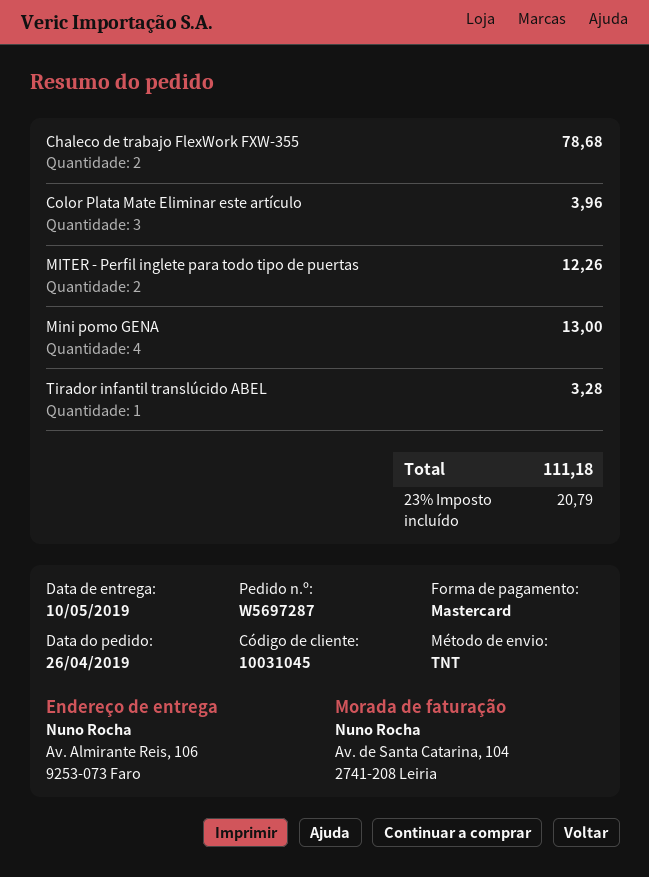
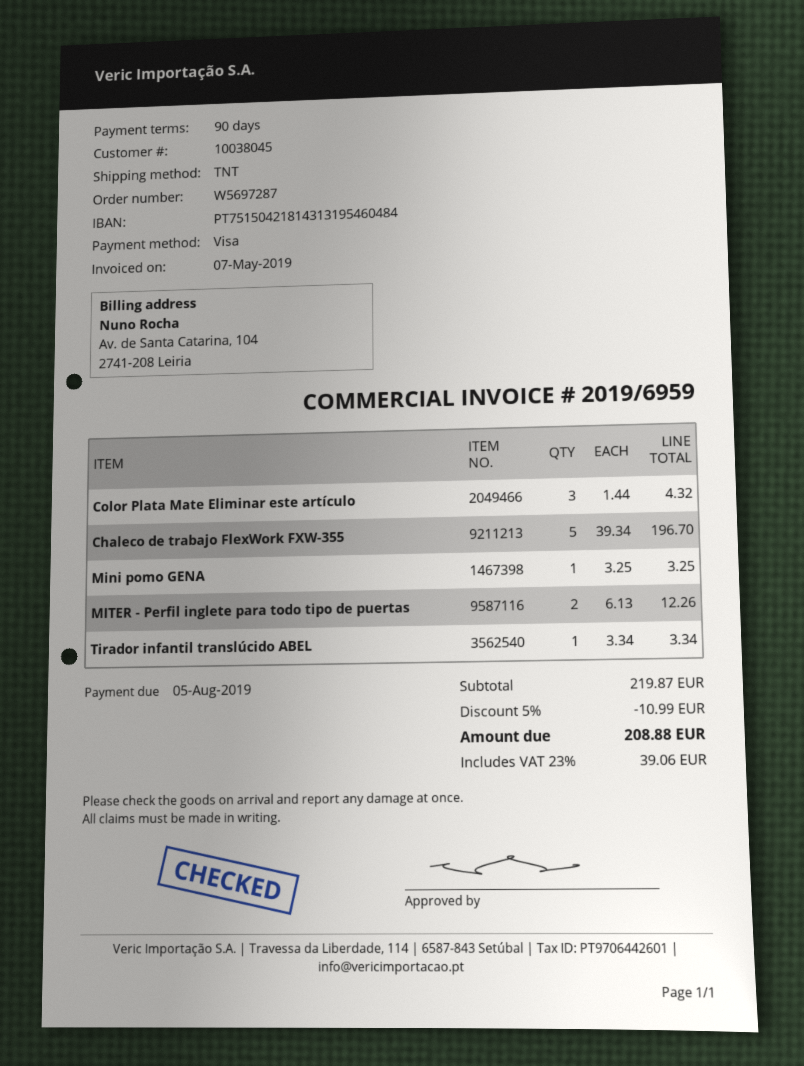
customer number: 10031045 -> 10038045
payment method: Mastercard -> Visa
Chaleco de trabajo FlexWork FXW-355: 2 for 78.68 -> 5 for 196.70
Color Plata Mate Eliminar este artículo: 3 for 3.96 -> 3 for 4.32
Mini pomo GENA: 4 for 13.00 -> 1 for 3.25
Tirador infantil translúcido ABEL: 1 for 3.28 -> 1 for 3.34
discount: none -> 5% = 10.99
tax: 23% = 20.79 -> 23% = 39.06
total: 111.18 -> 208.88

